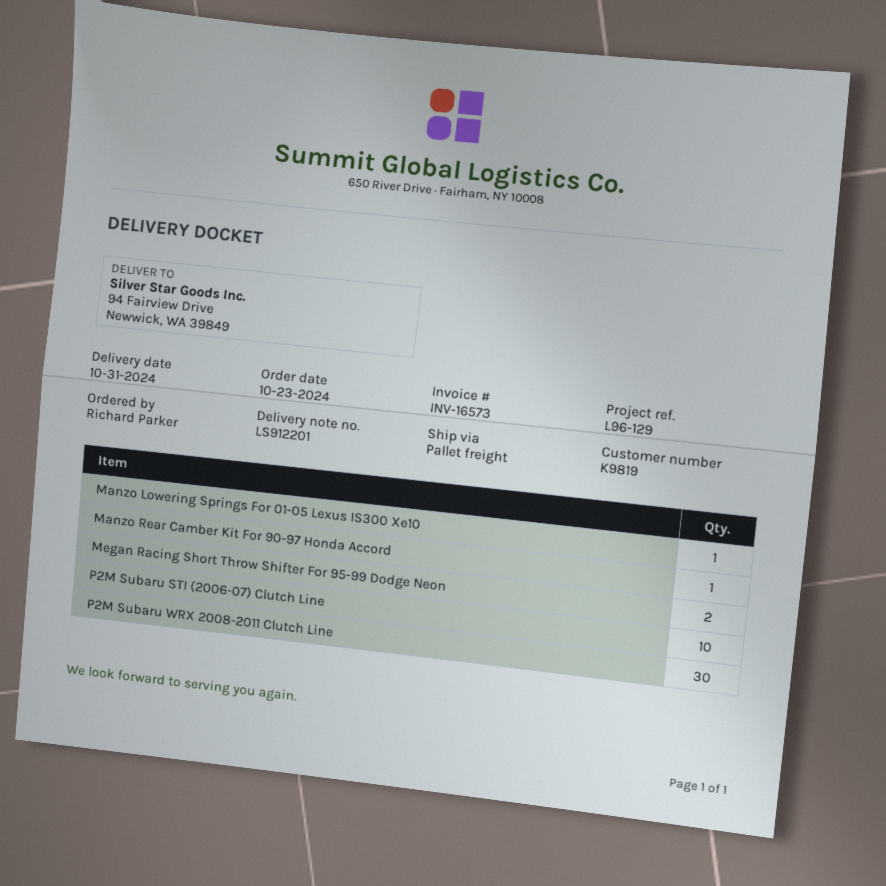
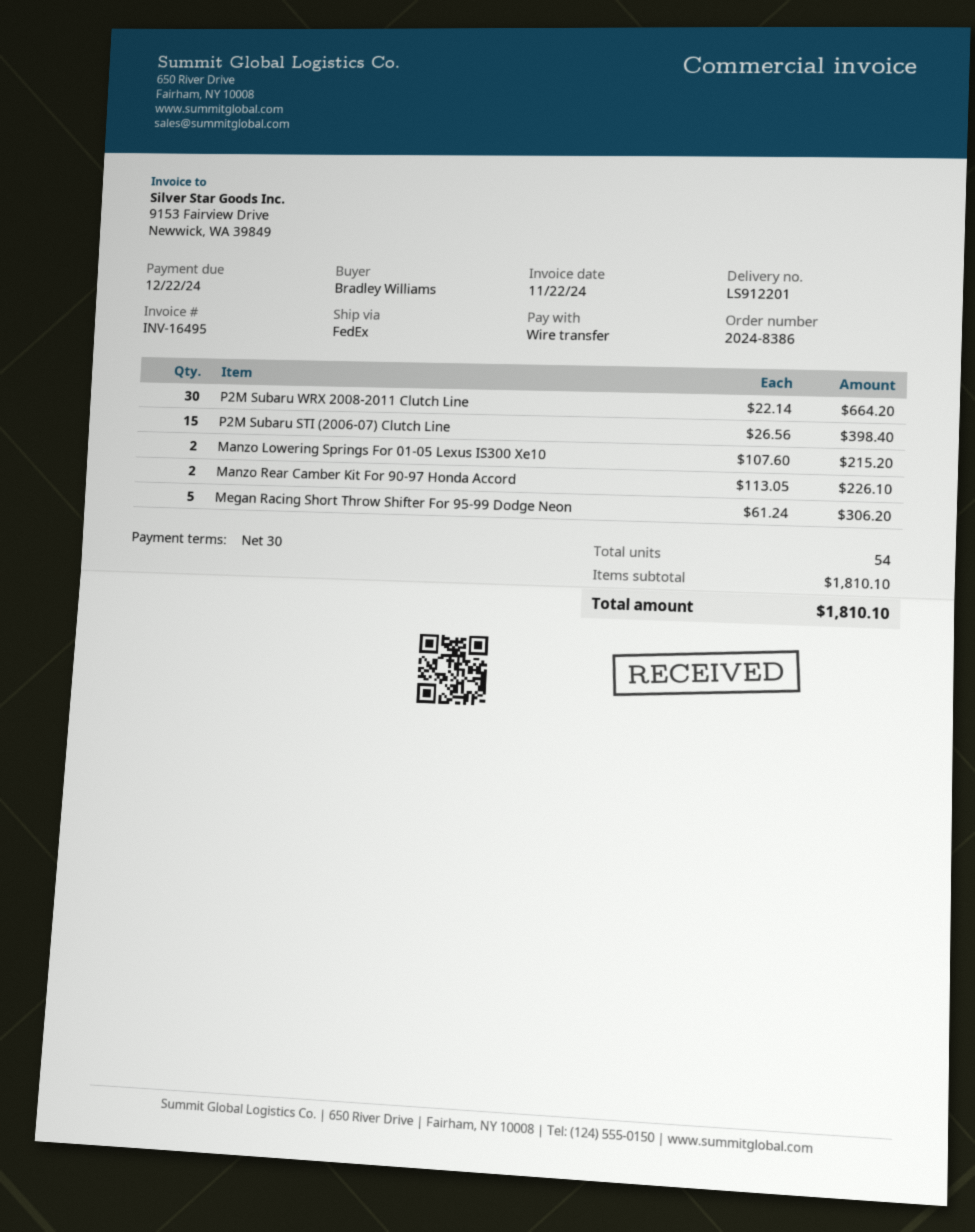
invoice number: INV-16573 -> INV-16495
ordered by: Richard Parker -> Bradley Williams
shipping method: pallet freight -> FedEx
Manzo Lowering Springs For 01-05 Lexus IS300 Xe10: 1 -> 2
Manzo Rear Camber Kit For 90-97 Honda Accord: 1 -> 2
Megan Racing Short Throw Shifter For 95-99 Dodge Neon: 2 -> 5
P2M Subaru STI (2006-07) Clutch Line: 10 -> 15

